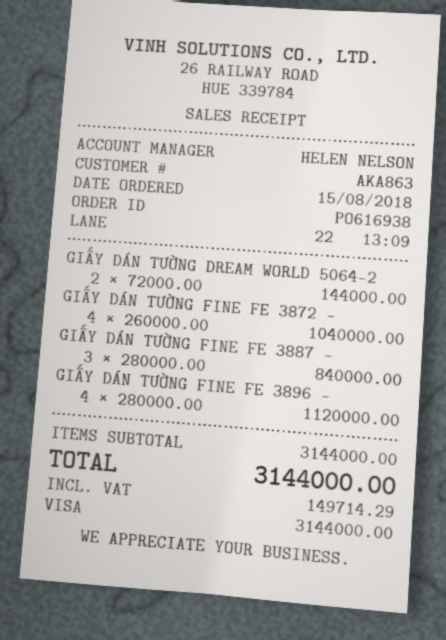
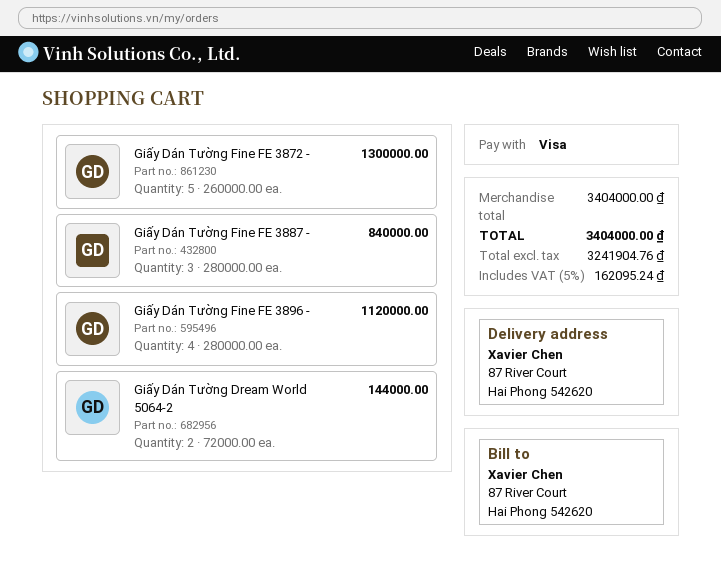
GIẤY DÁN TƯỜNG FINE FE 3872 -: 4 x 260000.00 = 1040000.00 -> 5 x 260000.00 = 1300000.00
subtotal: 3144000.00 -> 3404000.00
tax: 149714.29 -> 162095.24
total: 3144000.00 -> 3404000.00

